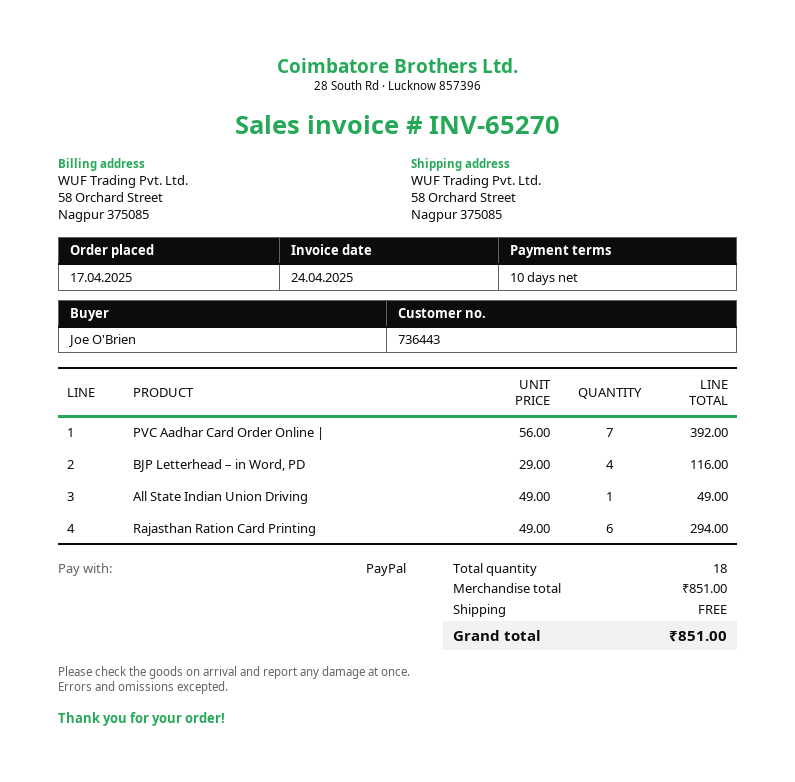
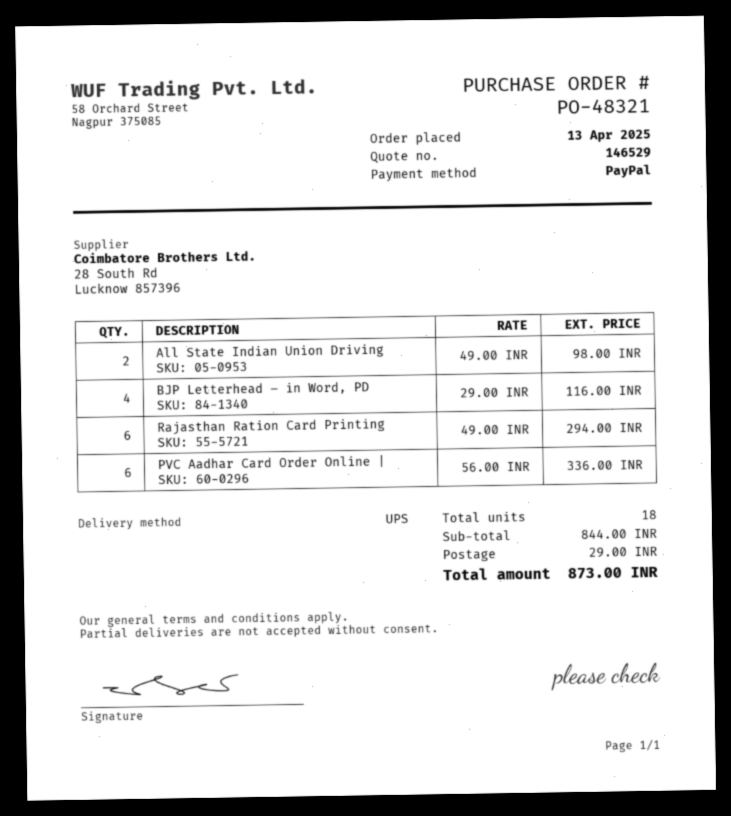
order date: 2025-04-17 -> 2025-04-13
PVC Aadhar Card Order Online |: 7 x 56.00 = 392.00 -> 6 x 56.00 = 336.00
All State Indian Union Driving: 1 x 49.00 = 49.00 -> 2 x 49.00 = 98.00
subtotal: 851.00 -> 844.00
shipping: 0.00 -> 29.00
total: 851.00 -> 873.00

